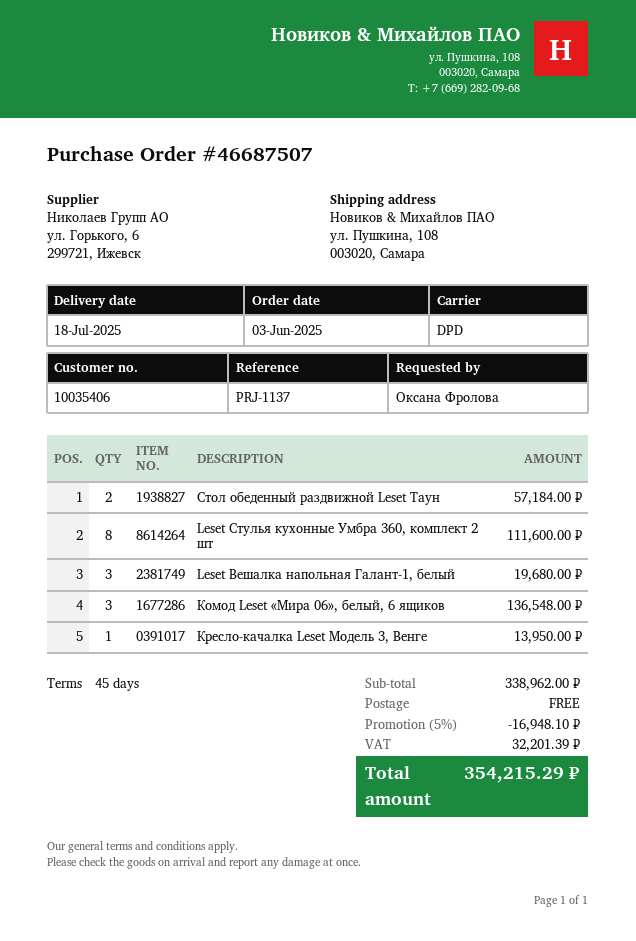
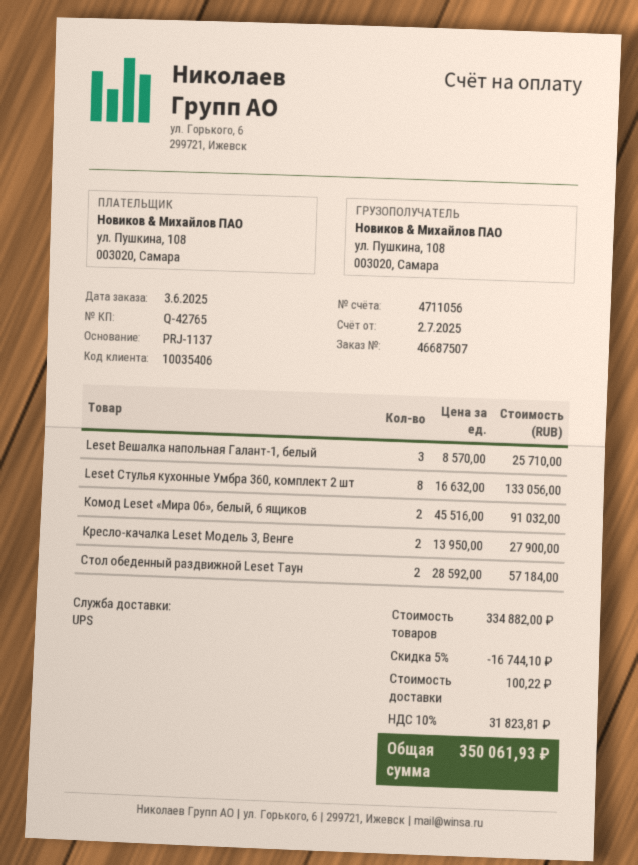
shipping method: DPD -> UPS
Leset Стулья кухонные Умбра 360, комплект 2 шт: 8 for 111600.00 -> 8 for 133056.00
Leset Вешалка напольная Галант-1, белый: 3 for 19680.00 -> 3 for 25710.00
Комод Leset «Мира 06», белый, 6 ящиков: 3 for 136548.00 -> 2 for 91032.00
Кресло-качалка Leset Модель 3, Венге: 1 for 13950.00 -> 2 for 27900.00
subtotal: 338962.00 -> 334882.00
discount: 5% = 16948.10 -> 5% = 16744.10
shipping: 0.00 -> 100.22
tax: 32201.39 -> 31823.81
total: 354215.29 -> 350061.93

